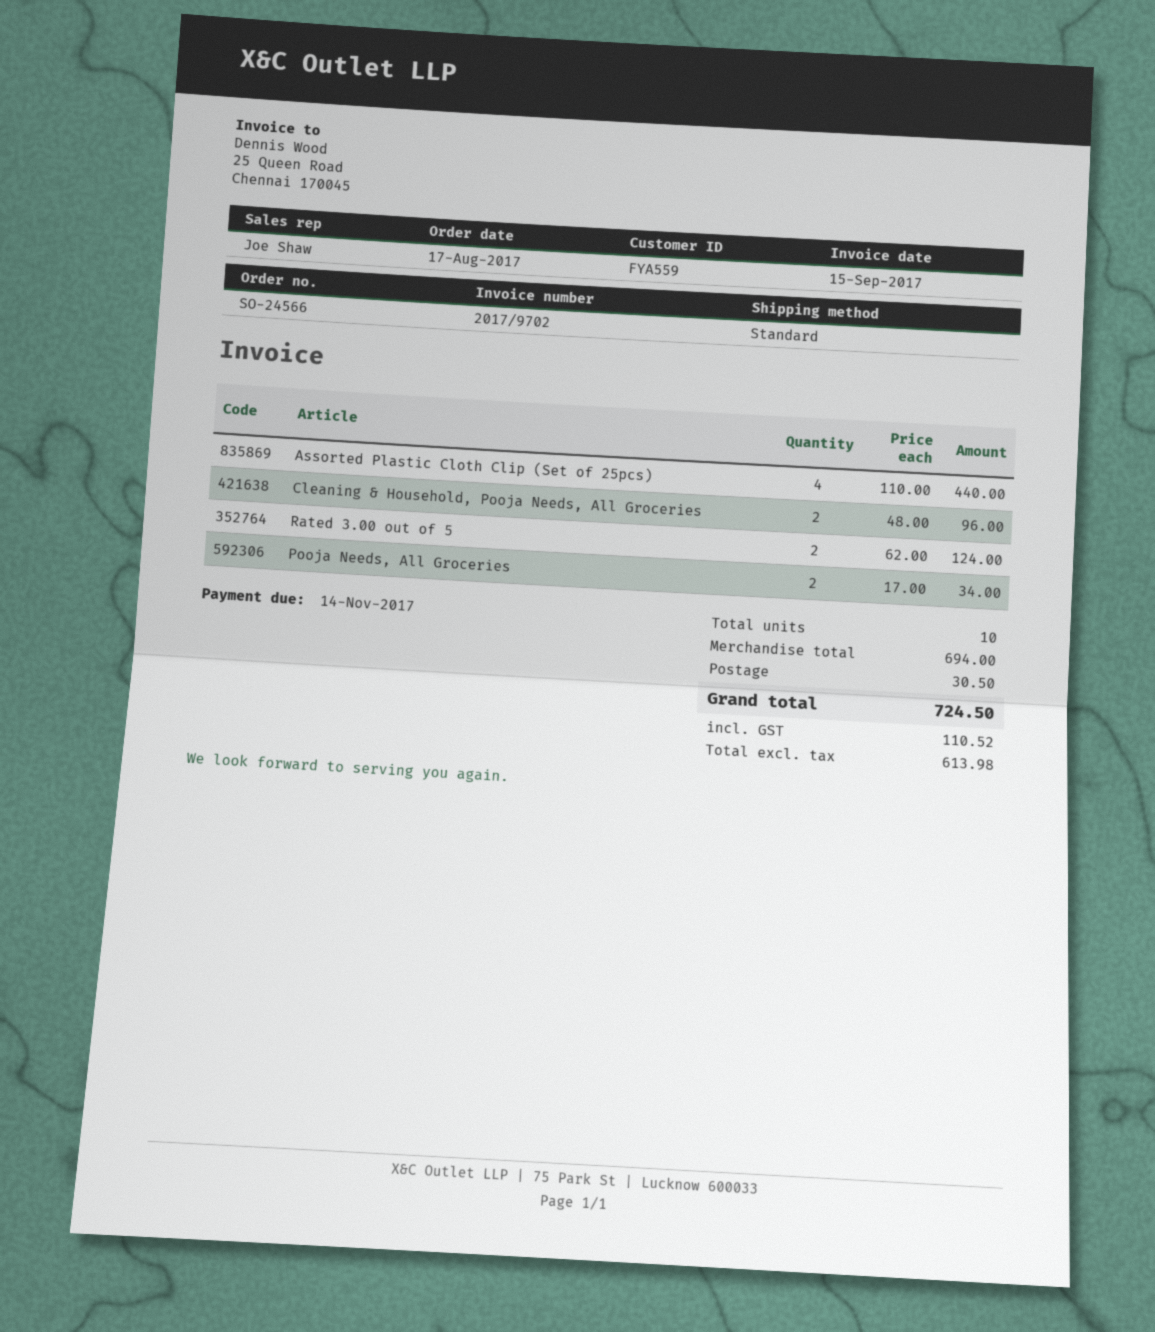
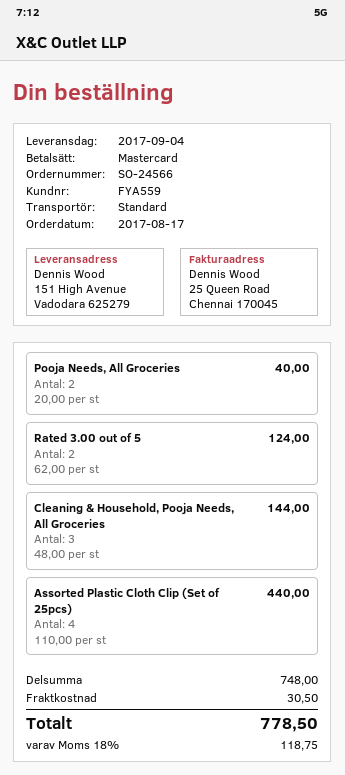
Cleaning & Household, Pooja Needs, All Groceries: 2 x 48.00 = 96.00 -> 3 x 48.00 = 144.00
Pooja Needs, All Groceries: 2 x 17.00 = 34.00 -> 2 x 20.00 = 40.00
subtotal: 694.00 -> 748.00
tax: 110.52 -> 118.75
total: 724.50 -> 778.50

